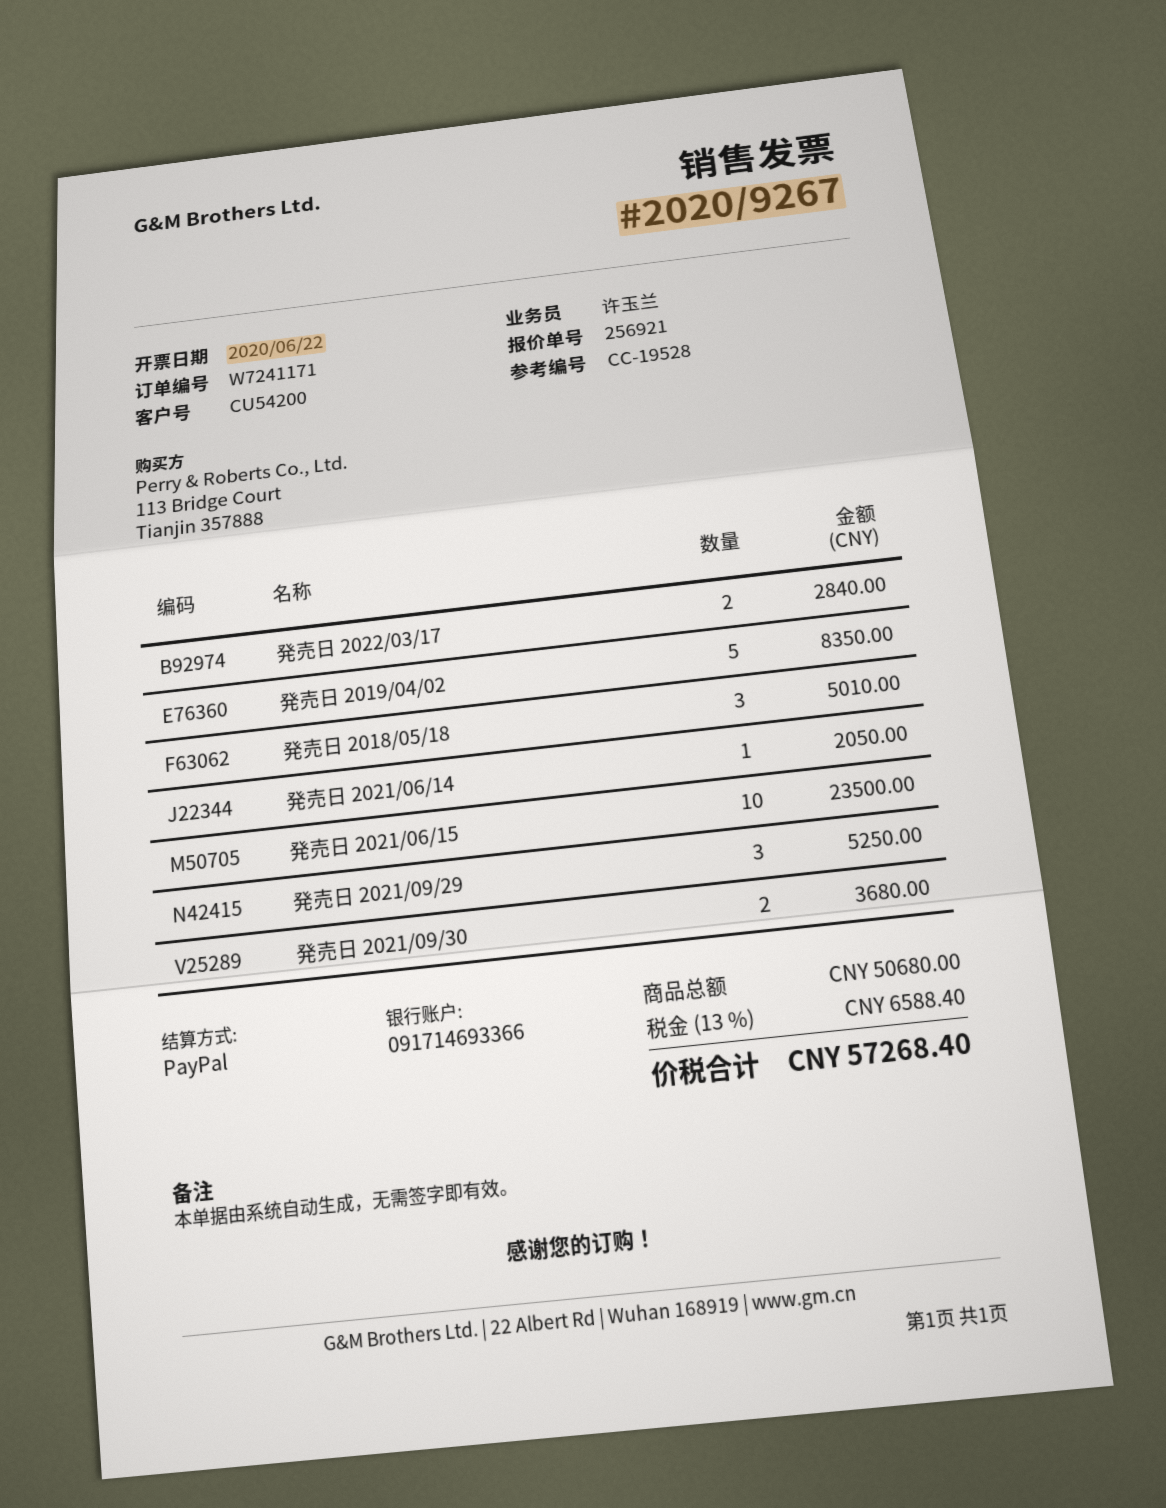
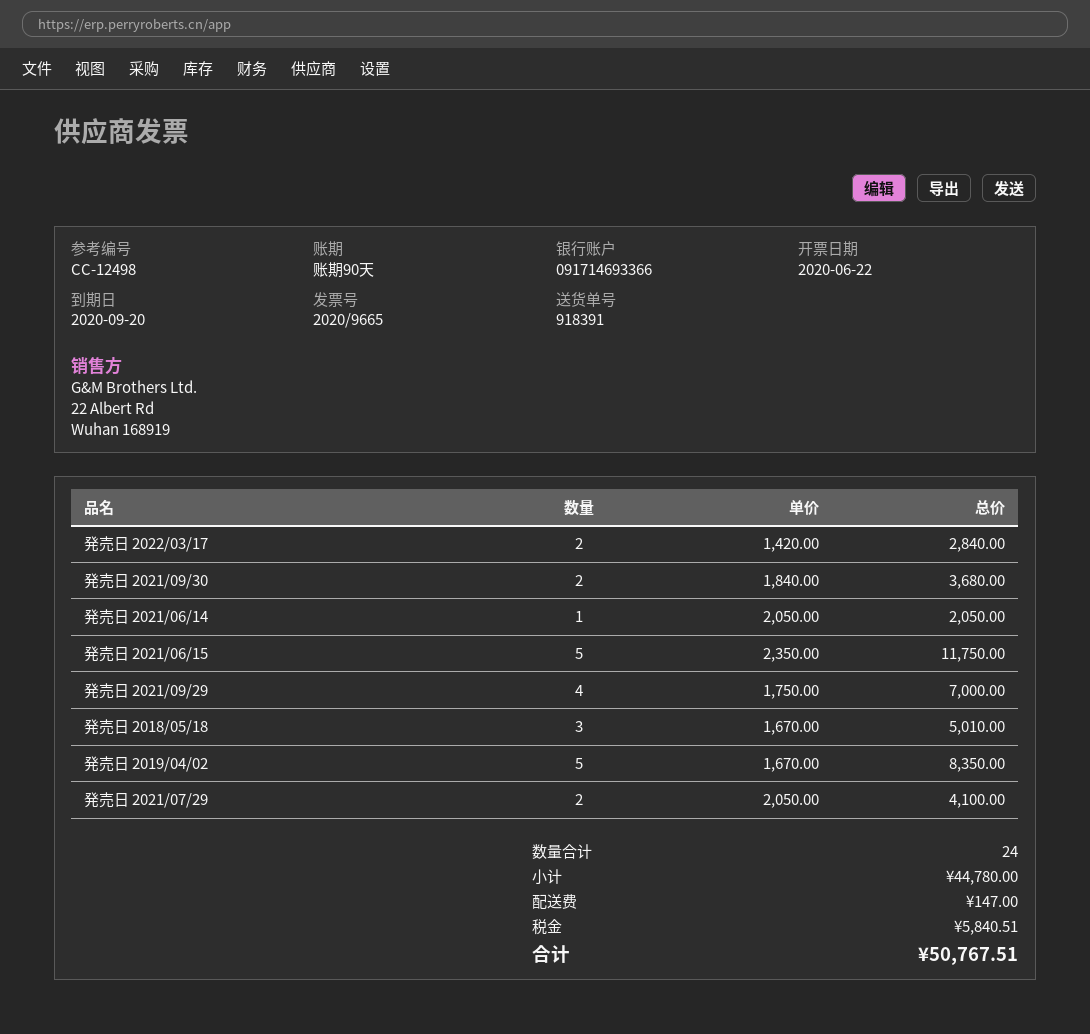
invoice number: 2020/9267 -> 2020/9665
reference: CC-19528 -> CC-12498
発売日 2021/06/15: 10 for 23500.00 -> 5 for 11750.00
発売日 2021/09/29: 3 for 5250.00 -> 4 for 7000.00
発売日 2021/07/29: none -> 2 for 4100.00
subtotal: 50680.00 -> 44780.00
shipping: none -> 147.00
tax: 6588.40 -> 5840.51
total: 57268.40 -> 50767.51

